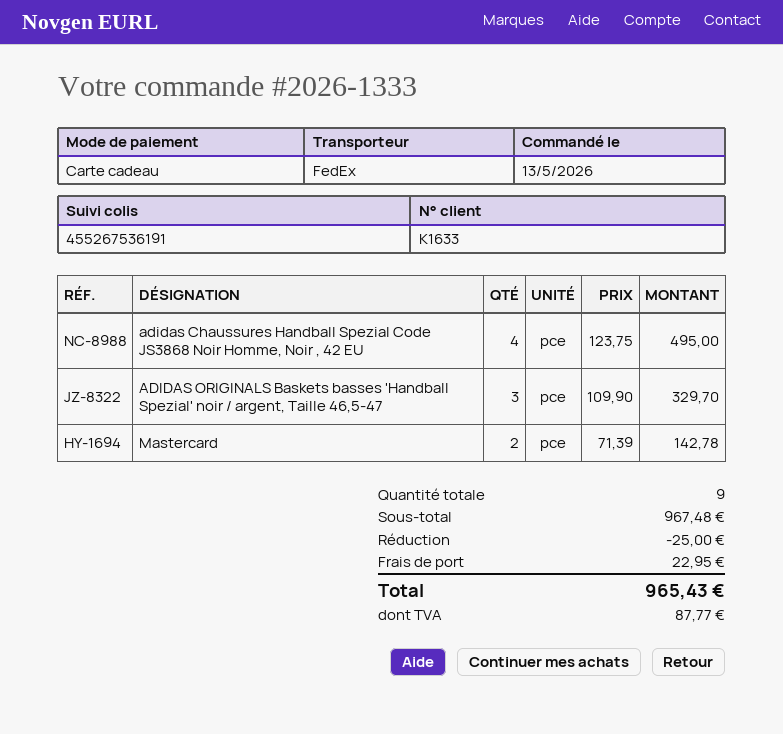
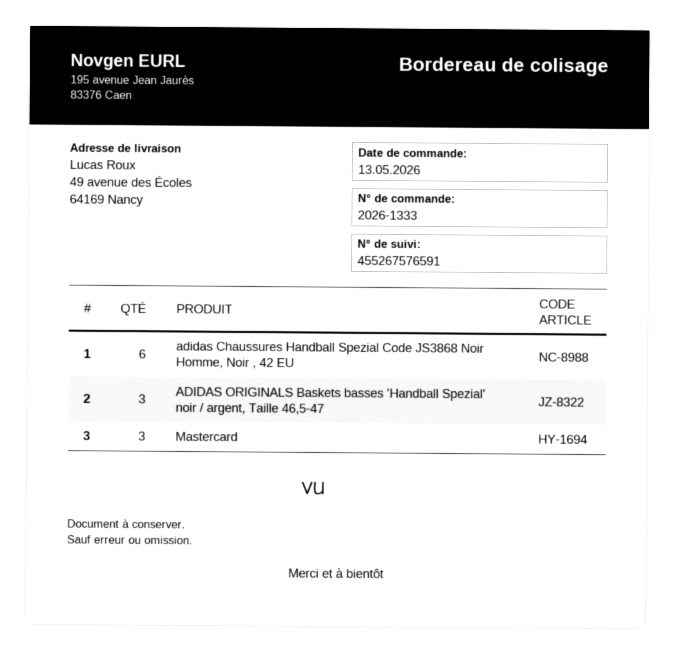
tracking number: 455267536191 -> 455267576591
adidas Chaussures Handball Spezial Code JS3868 Noir Homme, Noir , 42 EU: 4 -> 6
Mastercard: 2 -> 3

